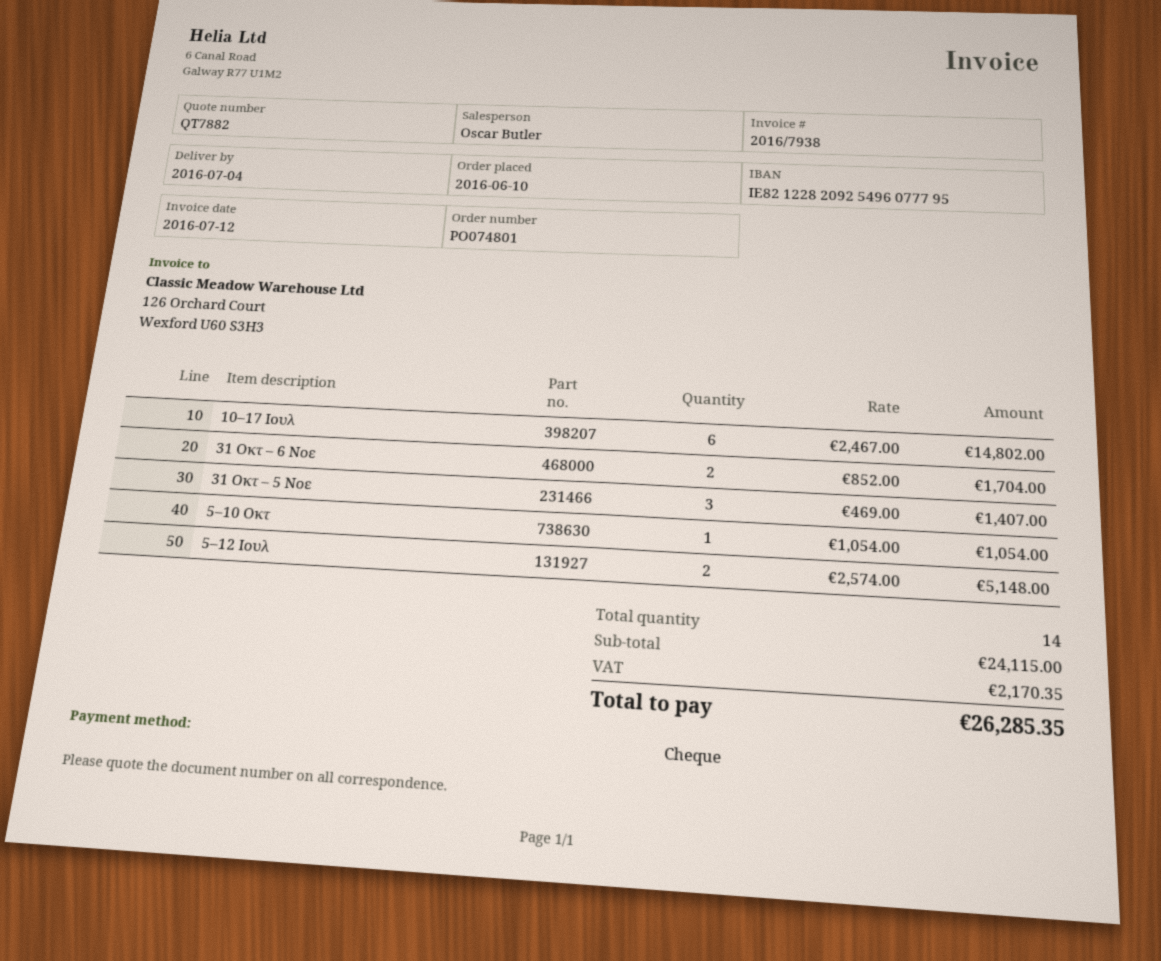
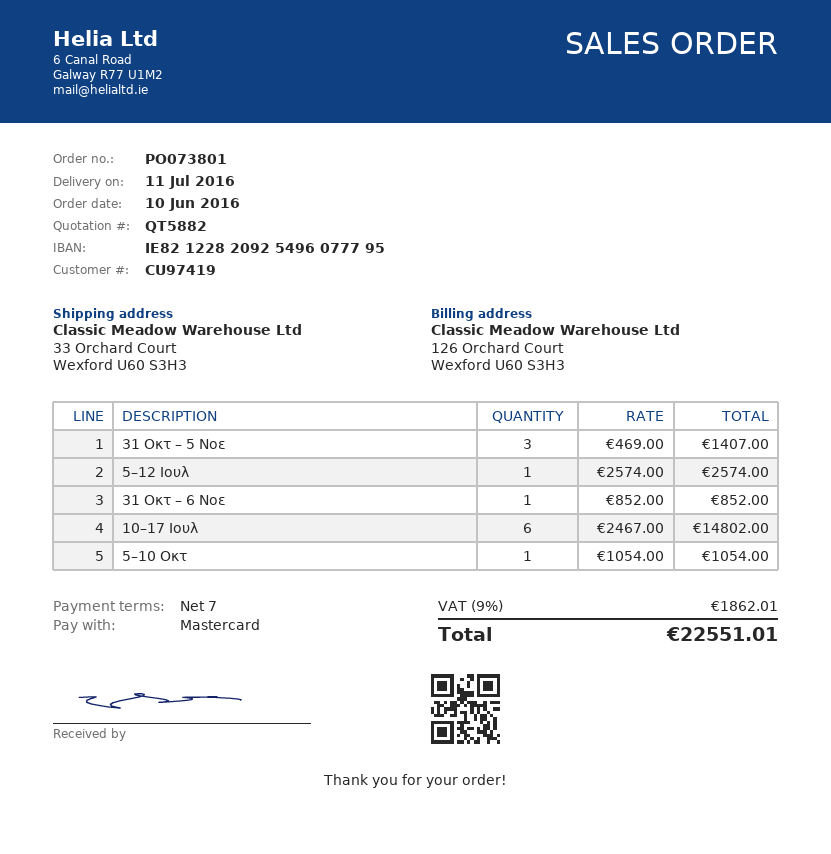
quote number: QT7882 -> QT5882
order number: PO074801 -> PO073801
delivery date: 2016-07-04 -> 2016-07-11
payment method: cheque -> Mastercard
31 Οκτ – 6 Νοε: 2 x 852.00 = 1704.00 -> 1 x 852.00 = 852.00
5–12 Ιουλ: 2 x 2574.00 = 5148.00 -> 1 x 2574.00 = 2574.00
tax: 2170.35 -> 1862.01
total: 26285.35 -> 22551.01

